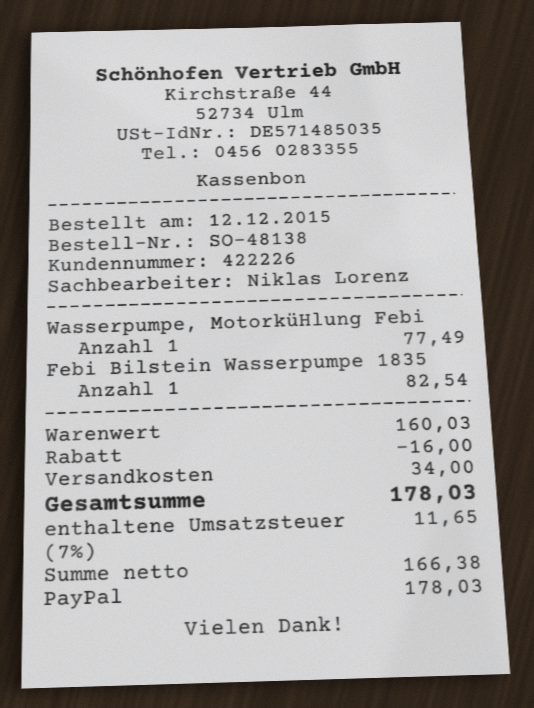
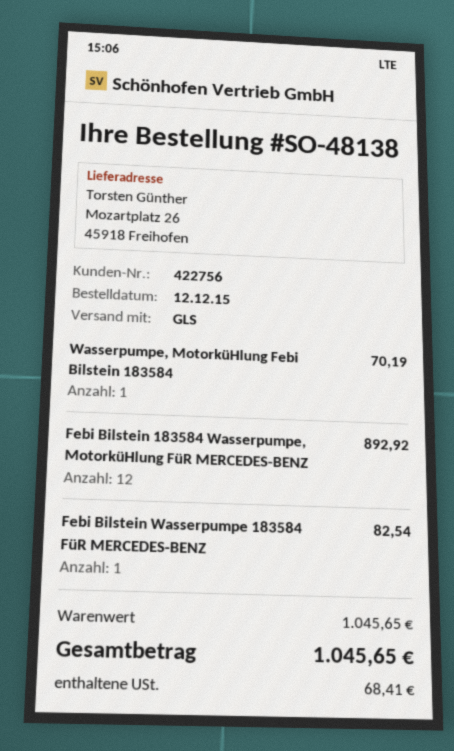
customer number: 422226 -> 422756
Wasserpumpe, MotorküHlung Febi: 1 for 77.49 -> 1 for 70.19
Febi Bilstein 183584 Wasserpumpe, MotorküHlung FüR MERCEDES-BENZ: none -> 12 for 892.92
subtotal: 160.03 -> 1045.65
discount: 16.00 -> none
shipping: 34.00 -> none
tax: 11.65 -> 68.41
total: 178.03 -> 1045.65

